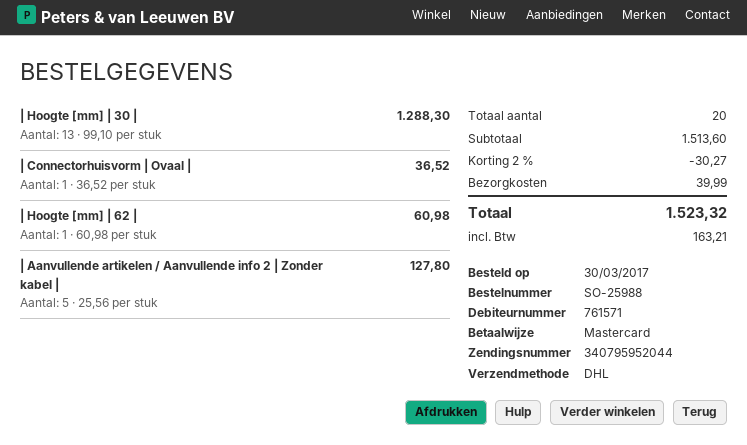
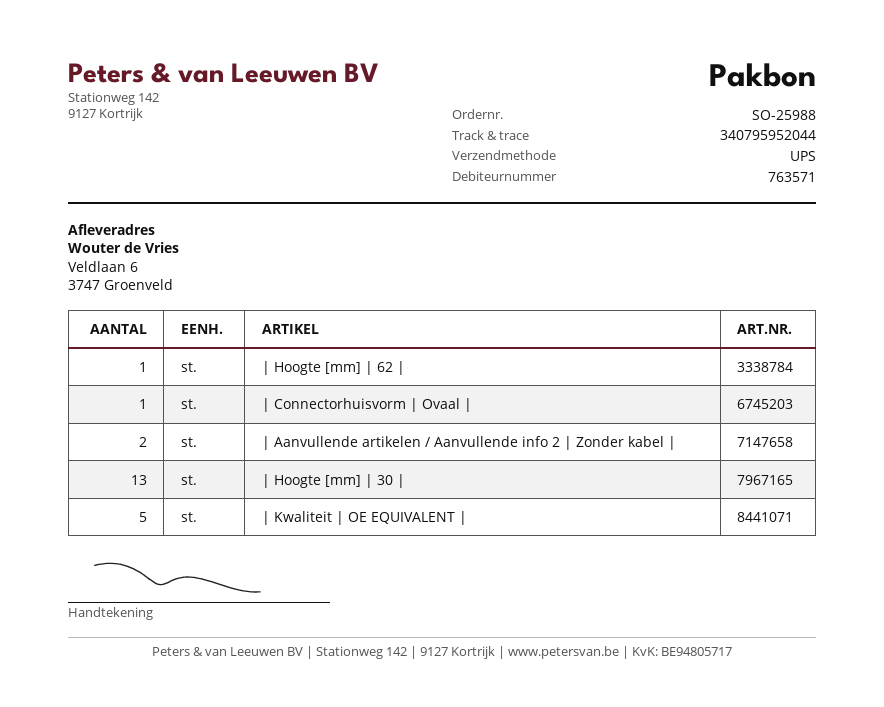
customer number: 761571 -> 763571
shipping method: DHL -> UPS
| Aanvullende artikelen / Aanvullende info 2 | Zonder kabel |: 5 -> 2
| Kwaliteit | OE EQUIVALENT |: none -> 5

